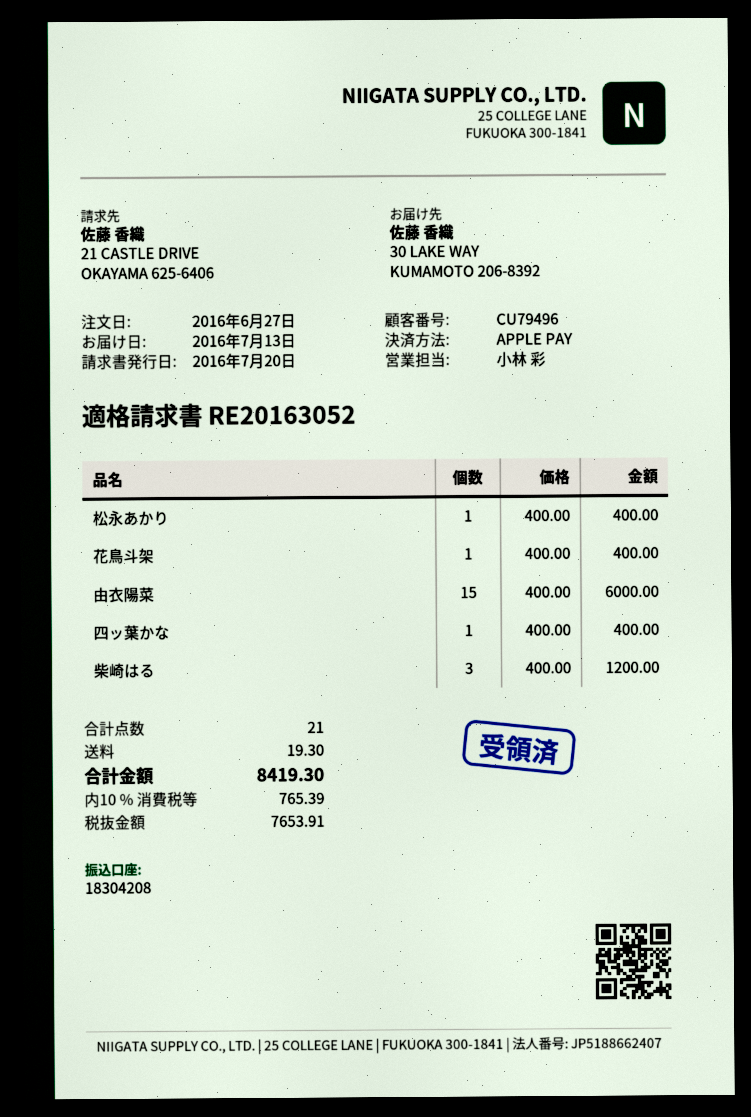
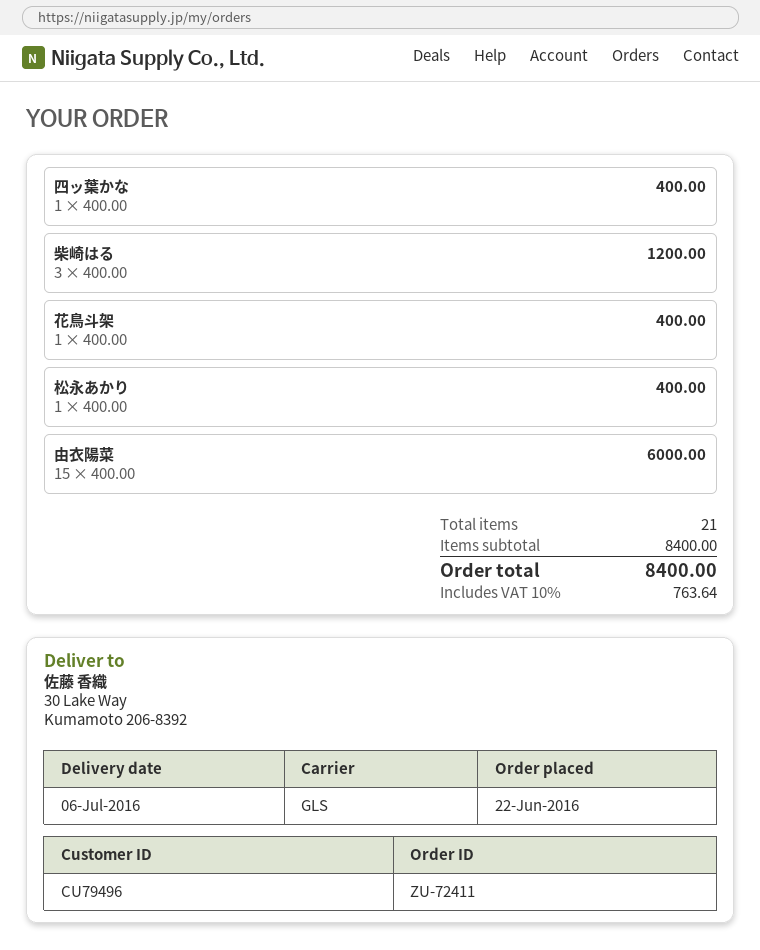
order date: 2016-06-27 -> 2016-06-22
delivery date: 2016-07-13 -> 2016-07-06
shipping: 19.30 -> none
tax: 10% = 765.39 -> 10% = 763.64
total: 8419.30 -> 8400.00

